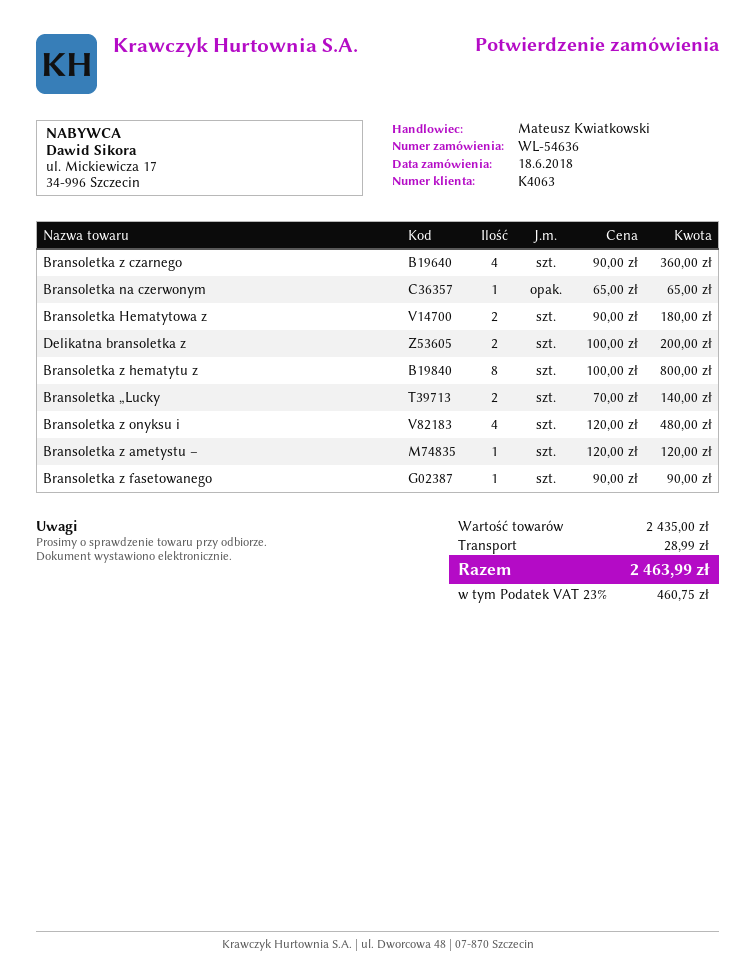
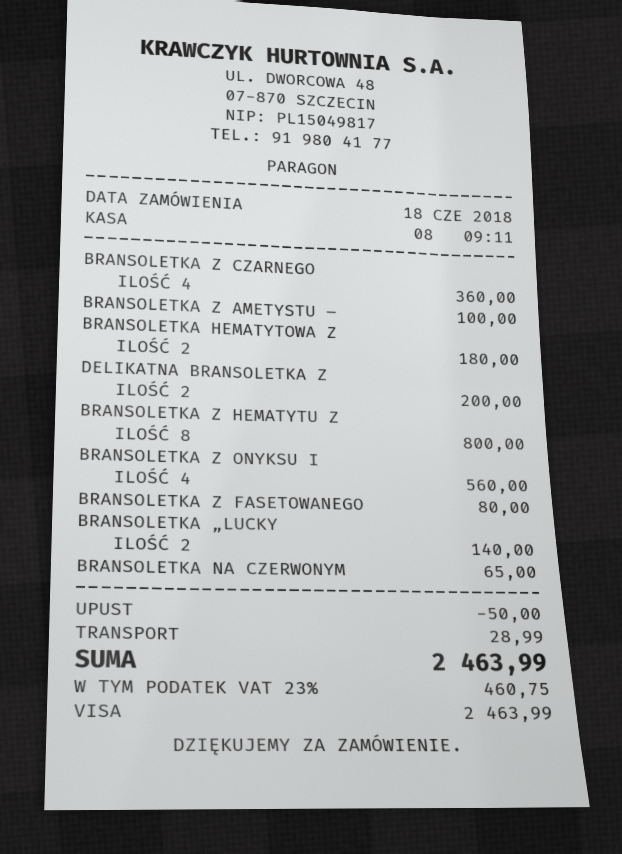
Bransoletka z onyksu i: 4 for 480.00 -> 4 for 560.00
Bransoletka z ametystu –: 1 for 120.00 -> 1 for 100.00
Bransoletka z fasetowanego: 1 for 90.00 -> 1 for 80.00
discount: none -> 50.00

